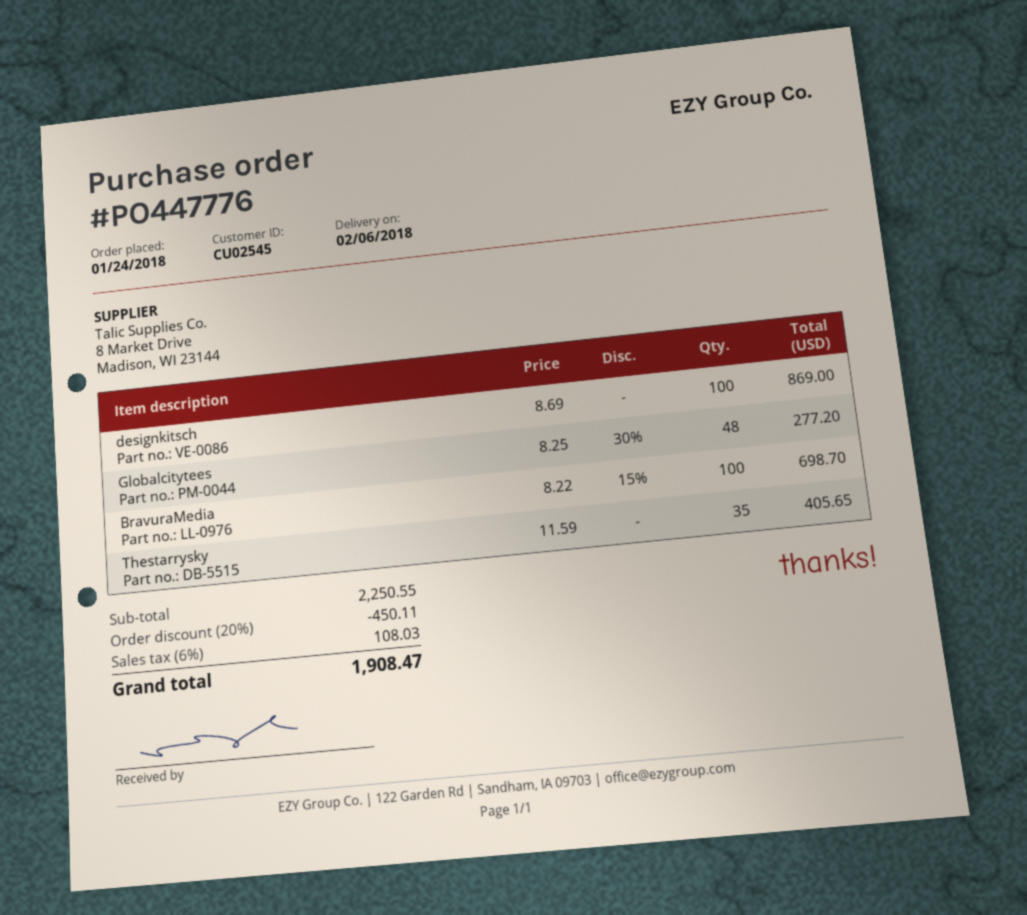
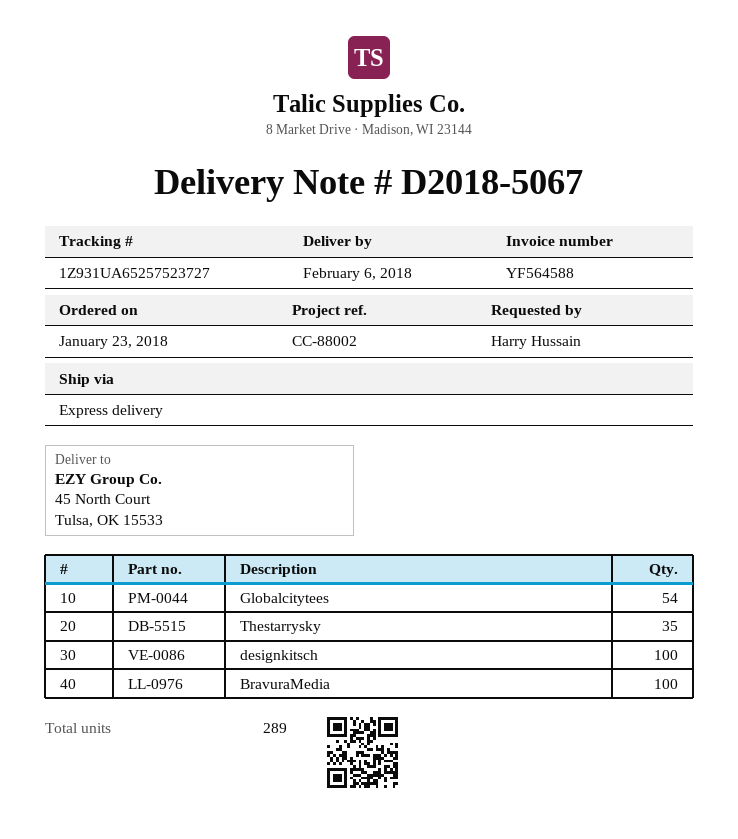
order date: 2018-01-24 -> 2018-01-23
Globalcitytees: 48 -> 54

